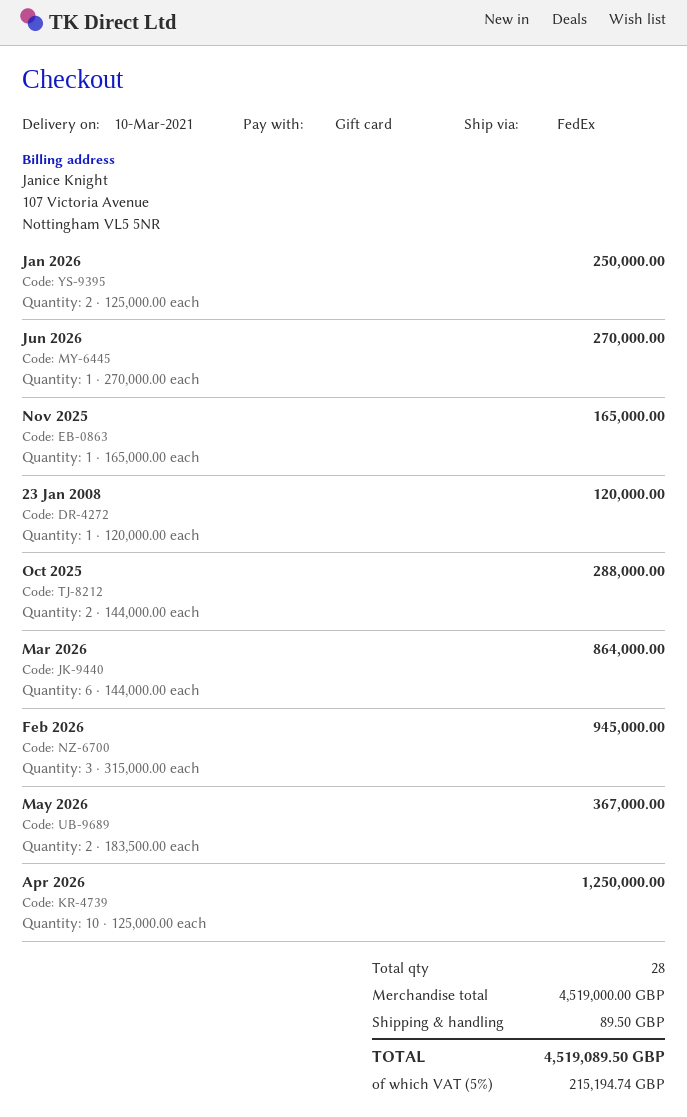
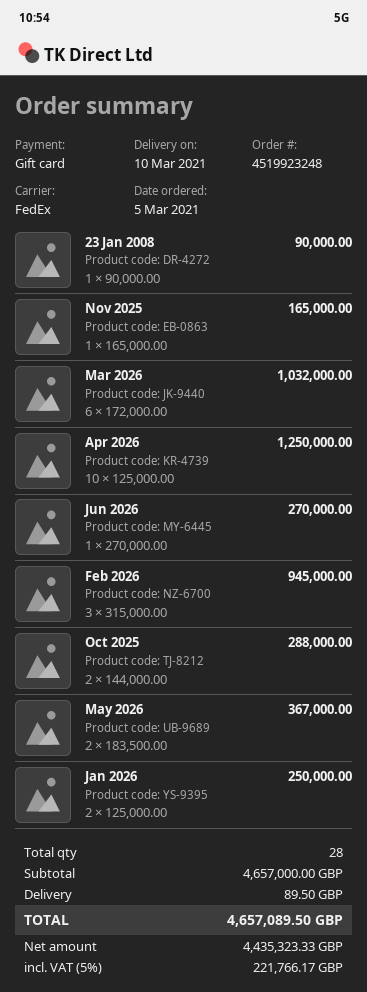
23 Jan 2008: 1 x 120000.00 = 120000.00 -> 1 x 90000.00 = 90000.00
Mar 2026: 6 x 144000.00 = 864000.00 -> 6 x 172000.00 = 1032000.00
subtotal: 4519000.00 -> 4657000.00
tax: 5% = 215194.74 -> 5% = 221766.17
total: 4519089.50 -> 4657089.50

